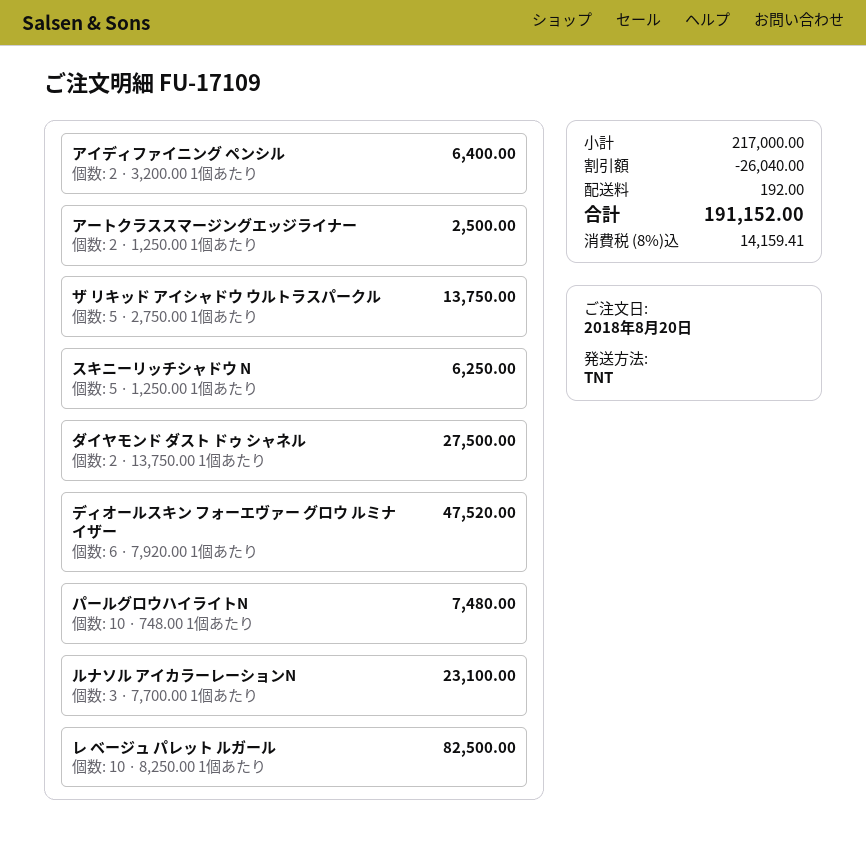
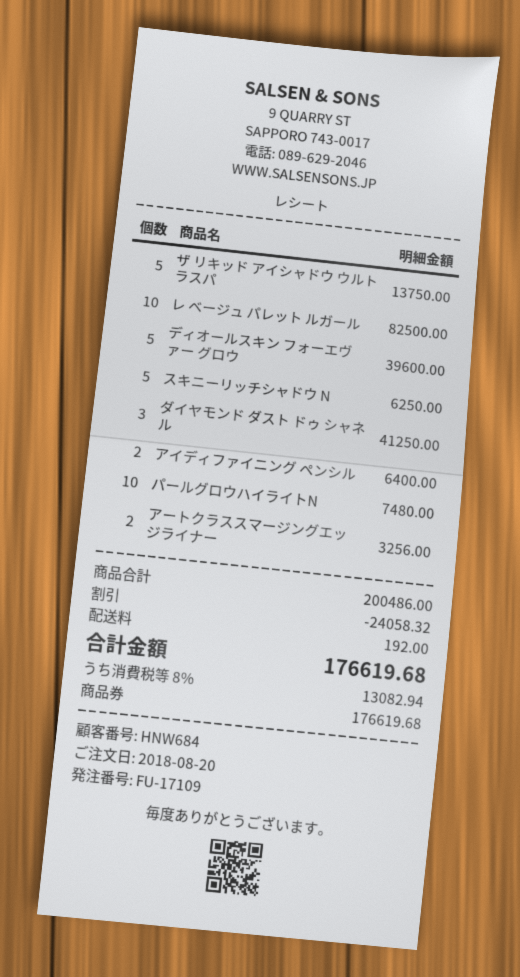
アートクラススマージングエッジライナー: 2 for 2500.00 -> 2 for 3256.00
ダイヤモンド ダスト ドゥ シャネル: 2 for 27500.00 -> 3 for 41250.00
ディオールスキン フォーエヴァー グロウ ルミナイザー: 6 for 47520.00 -> 5 for 39600.00
ルナソル アイカラーレーションN: 3 for 23100.00 -> none
subtotal: 217000.00 -> 200486.00
discount: 26040.00 -> 24058.32
tax: 8% = 14159.41 -> 8% = 13082.94
total: 191152.00 -> 176619.68

